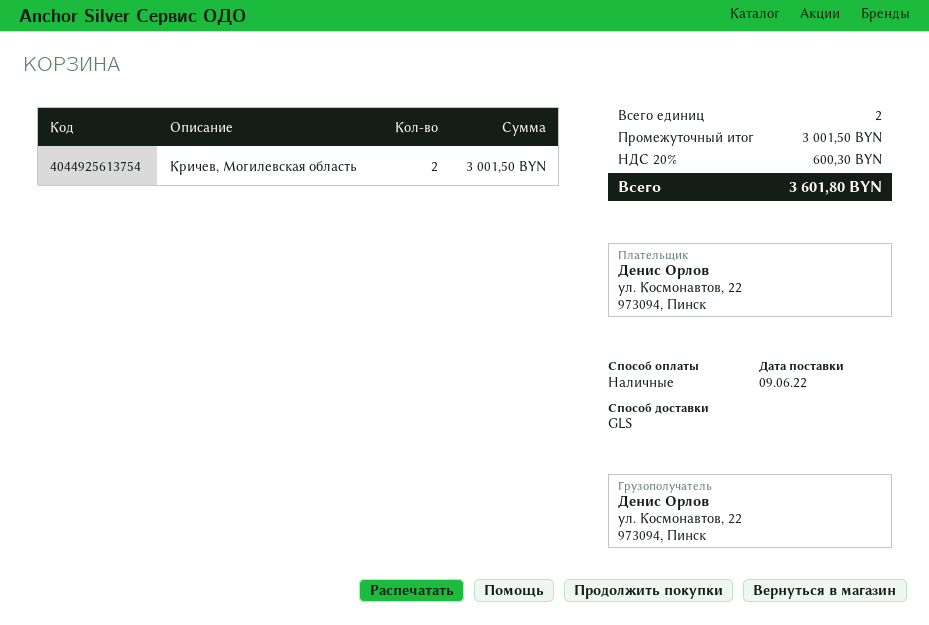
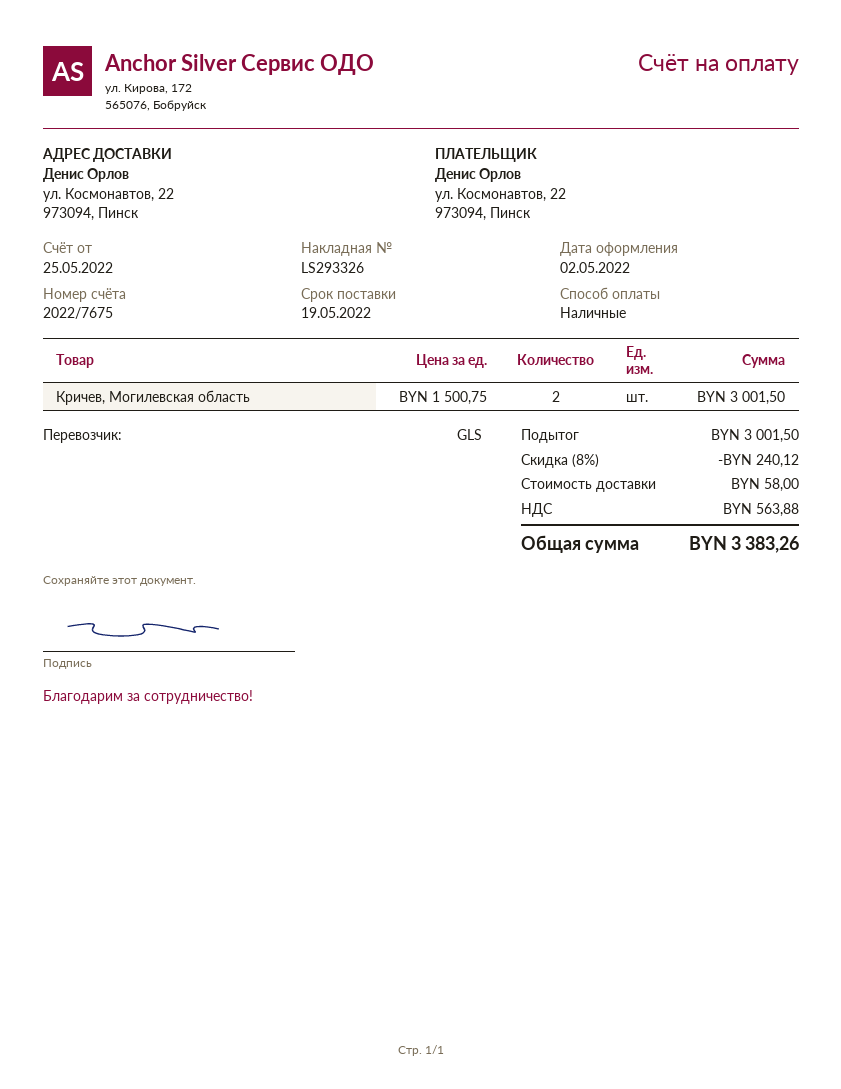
delivery date: 2022-06-09 -> 2022-05-19
discount: none -> 8% = 240.12
shipping: none -> 58.00
tax: 600.30 -> 563.88
total: 3601.80 -> 3383.26

